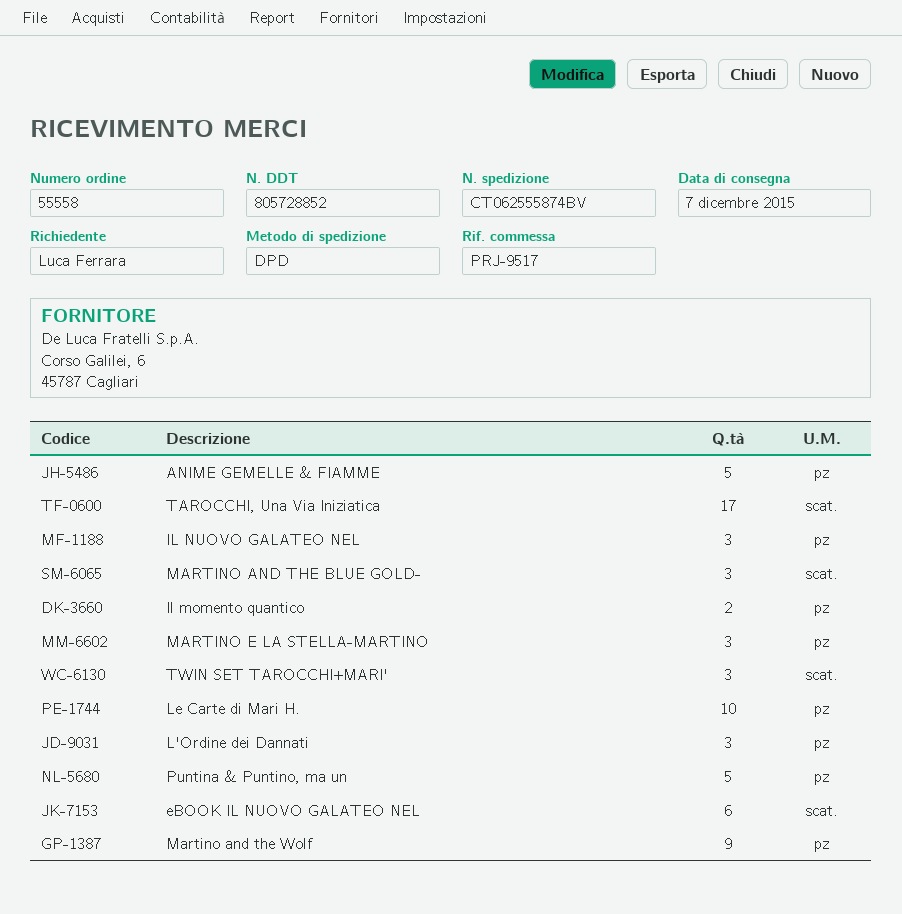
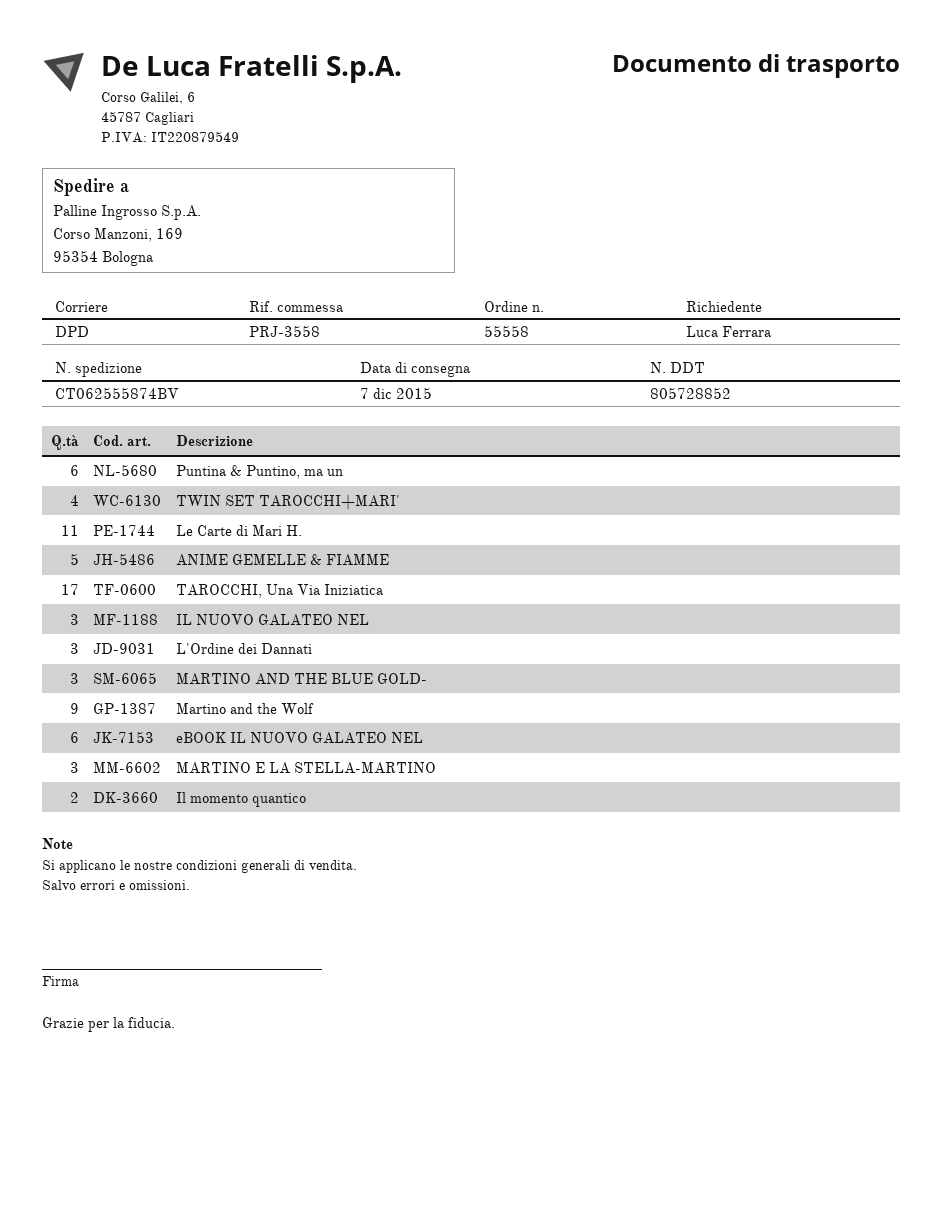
reference: PRJ-9517 -> PRJ-3558
TWIN SET TAROCCHI+MARI': 3 -> 4
Le Carte di Mari H.: 10 -> 11
Puntina & Puntino, ma un: 5 -> 6

